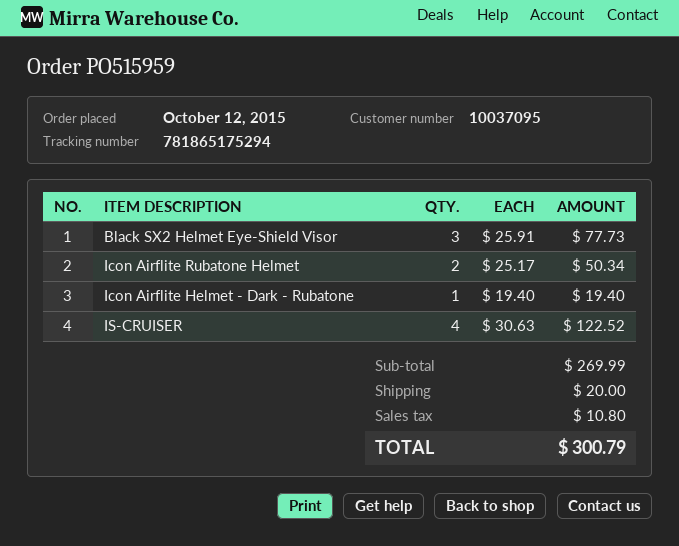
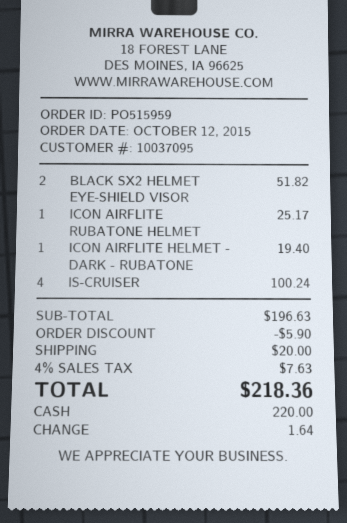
Black SX2 Helmet Eye-Shield Visor: 3 for 77.73 -> 2 for 51.82
Icon Airflite Rubatone Helmet: 2 for 50.34 -> 1 for 25.17
IS-CRUISER: 4 for 122.52 -> 4 for 100.24
subtotal: 269.99 -> 196.63
discount: none -> 5.90
tax: 10.80 -> 7.63
total: 300.79 -> 218.36

